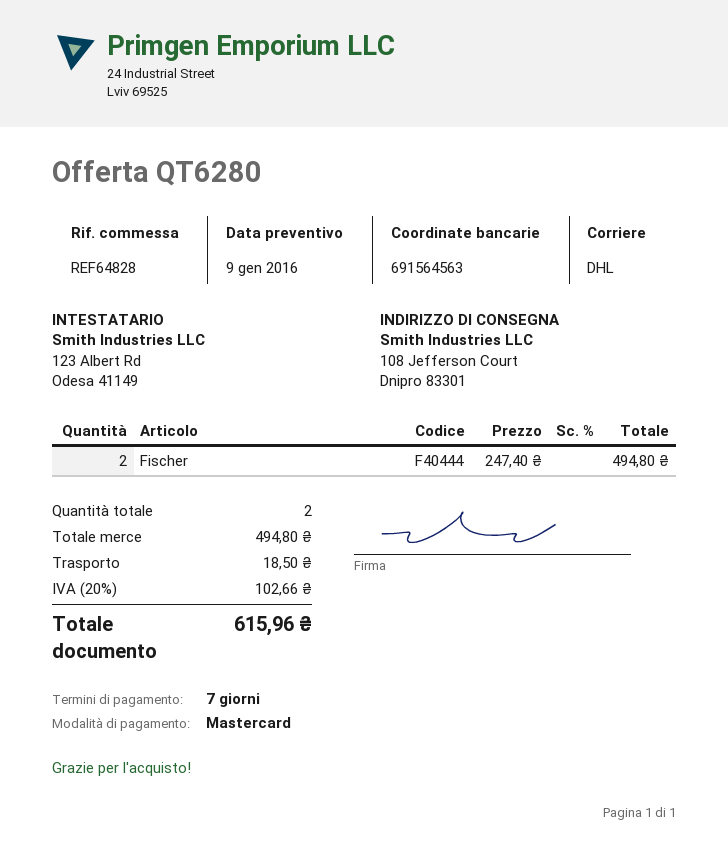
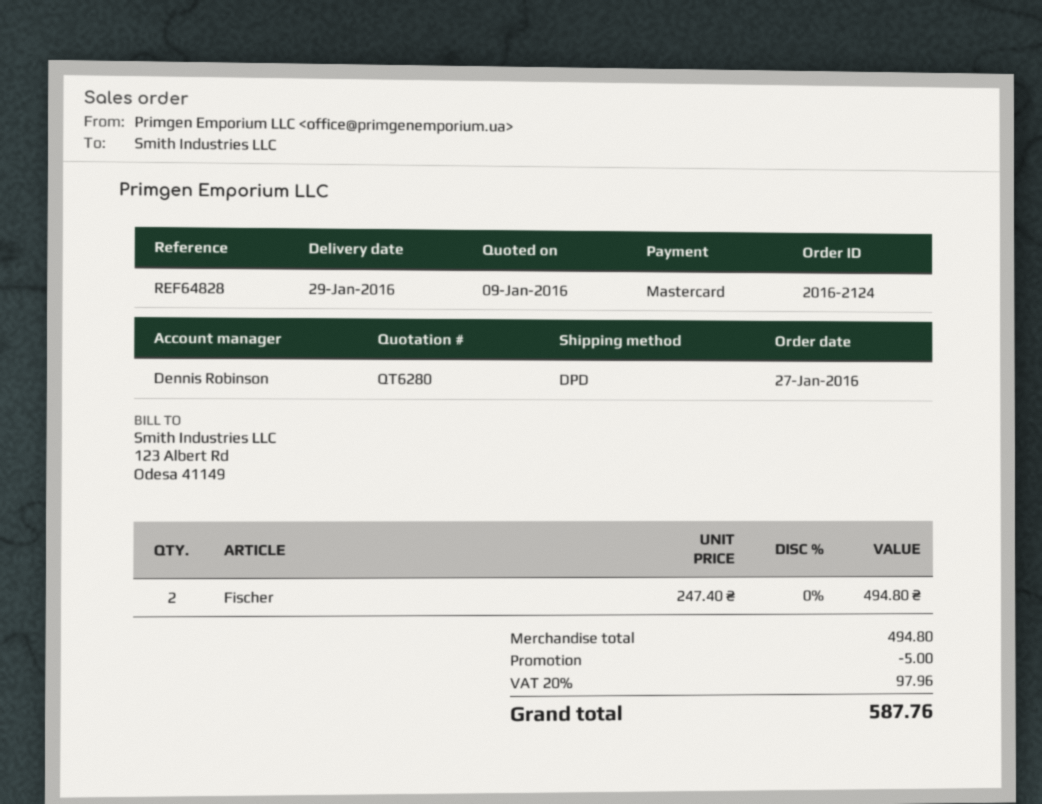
shipping method: DHL -> DPD
discount: none -> 5.00
shipping: 18.50 -> none
tax: 20% = 102.66 -> 20% = 97.96
total: 615.96 -> 587.76

